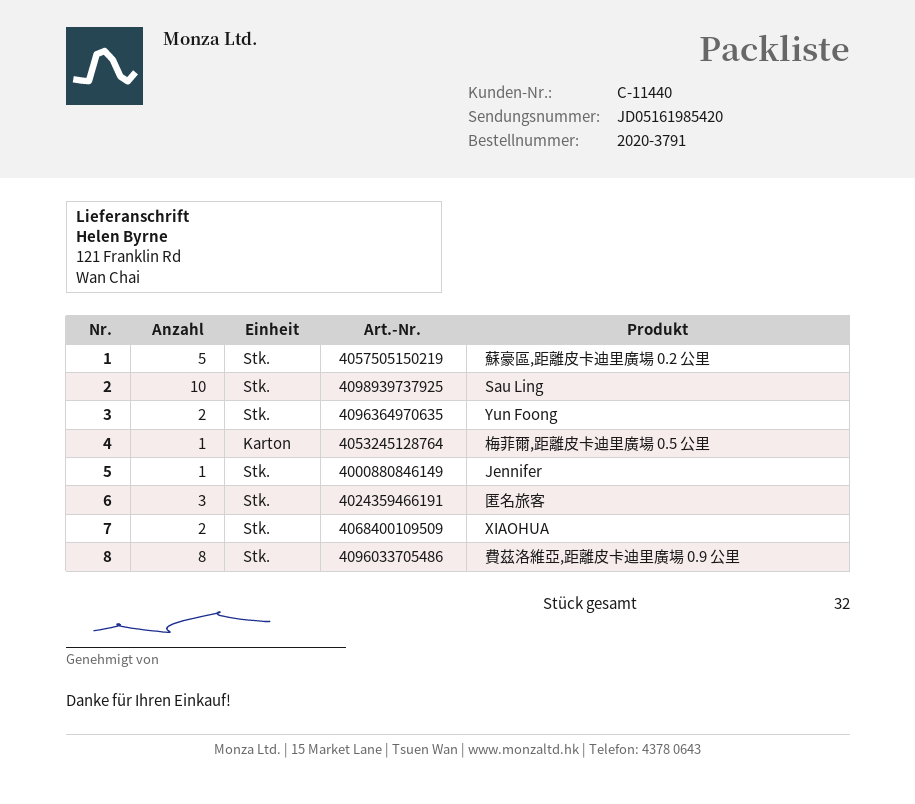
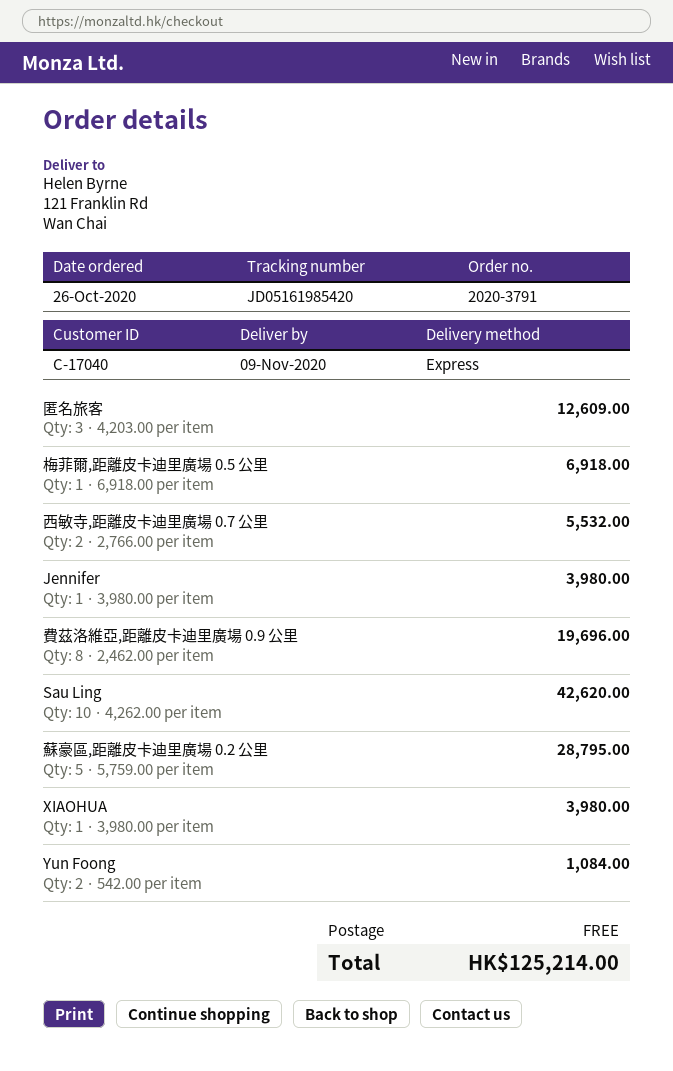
customer number: C-11440 -> C-17040
XIAOHUA: 2 -> 1
西敏寺,距離皮卡迪里廣場 0.7 公里: none -> 2

